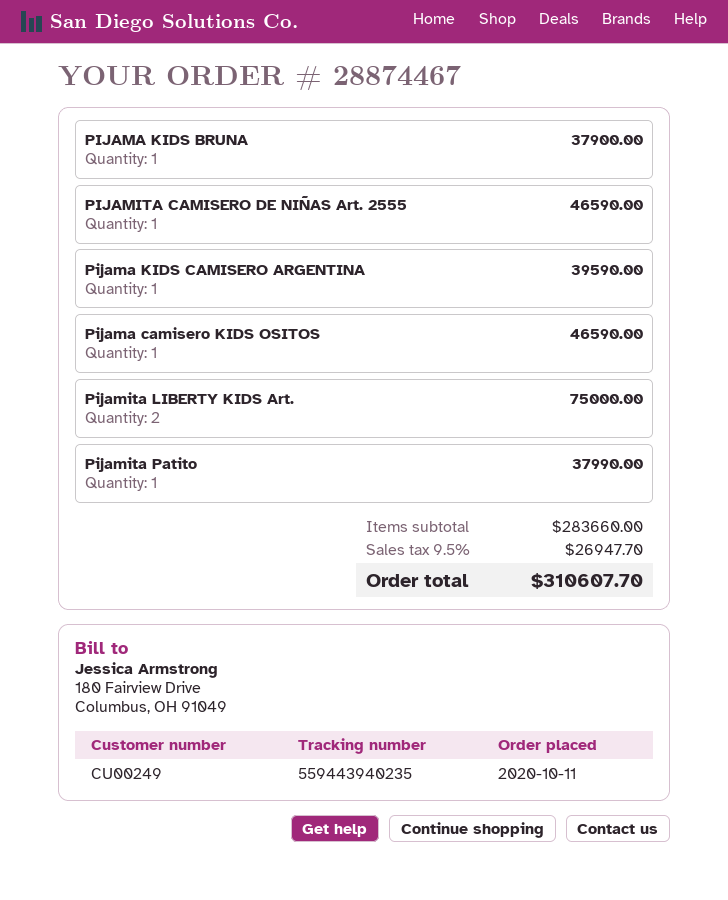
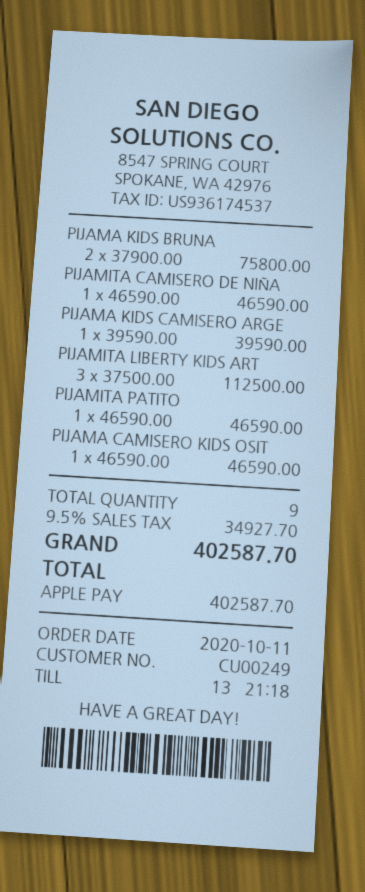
PIJAMA KIDS BRUNA: 1 for 37900.00 -> 2 for 75800.00
Pijamita LIBERTY KIDS Art.: 2 for 75000.00 -> 3 for 112500.00
Pijamita Patito: 1 for 37990.00 -> 1 for 46590.00
tax: 9.5% = 26947.70 -> 9.5% = 34927.70
total: 310607.70 -> 402587.70

